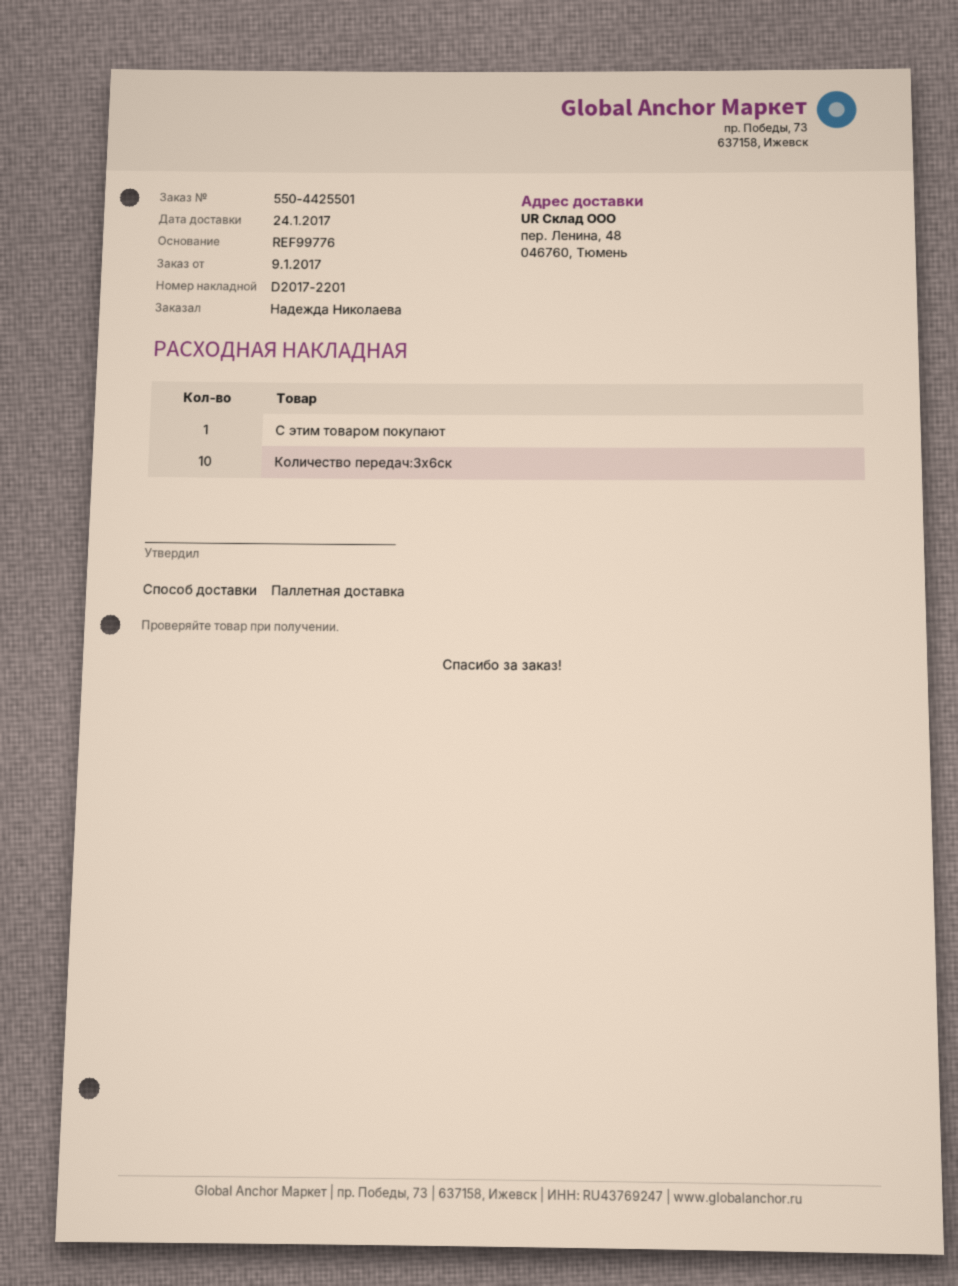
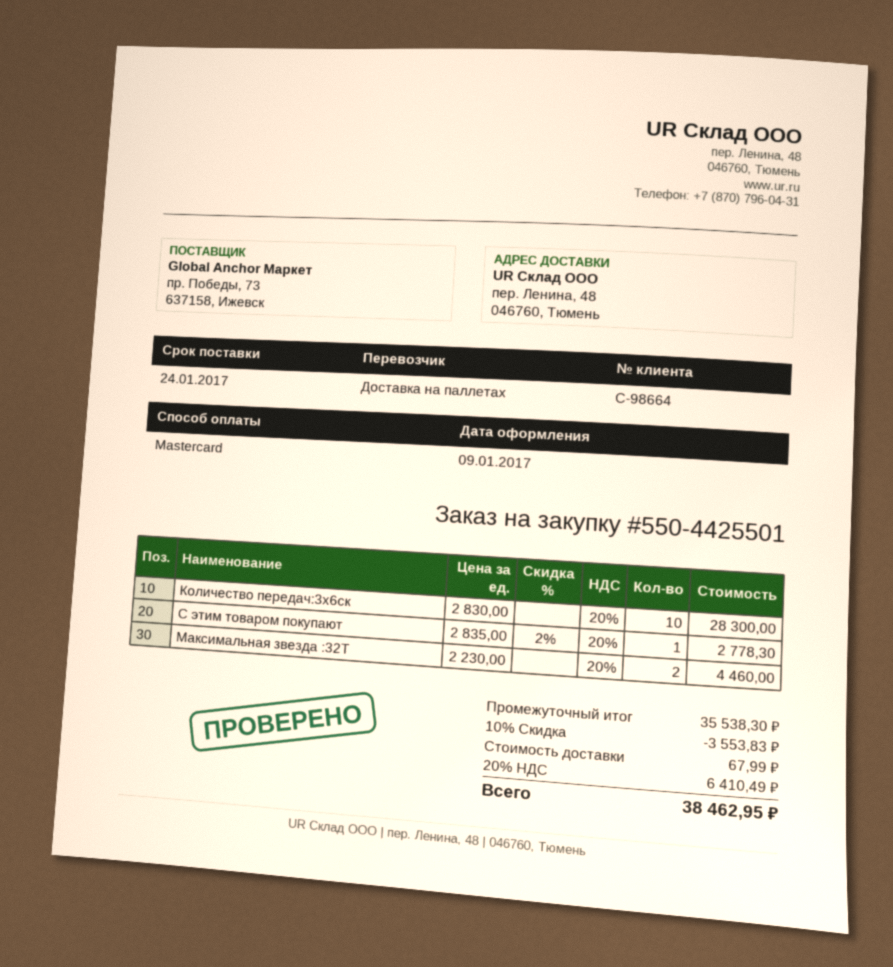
Максимальная звезда :32T: none -> 2

